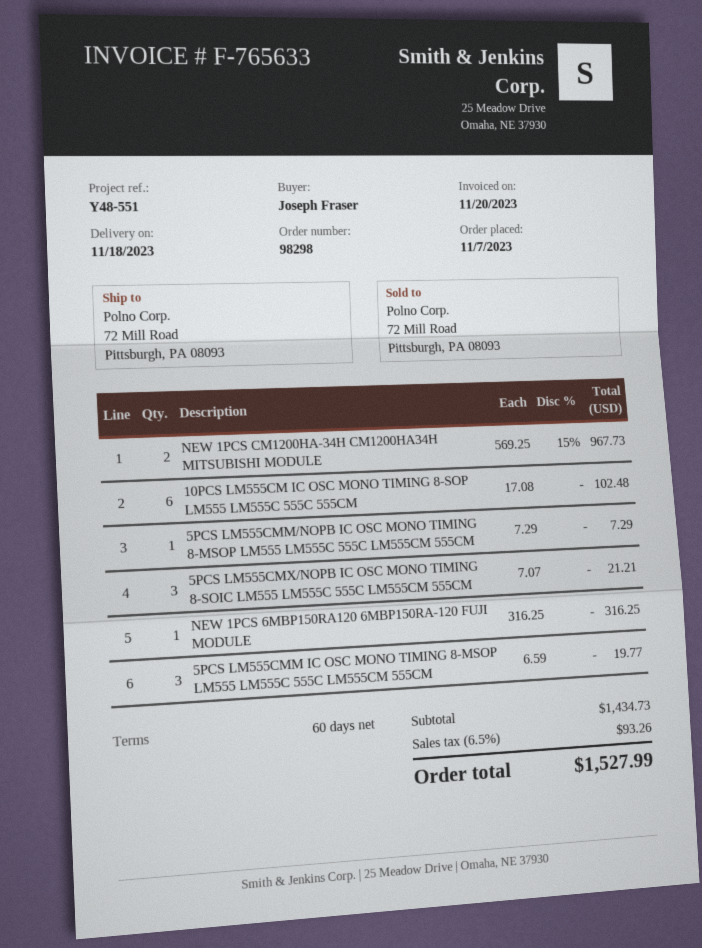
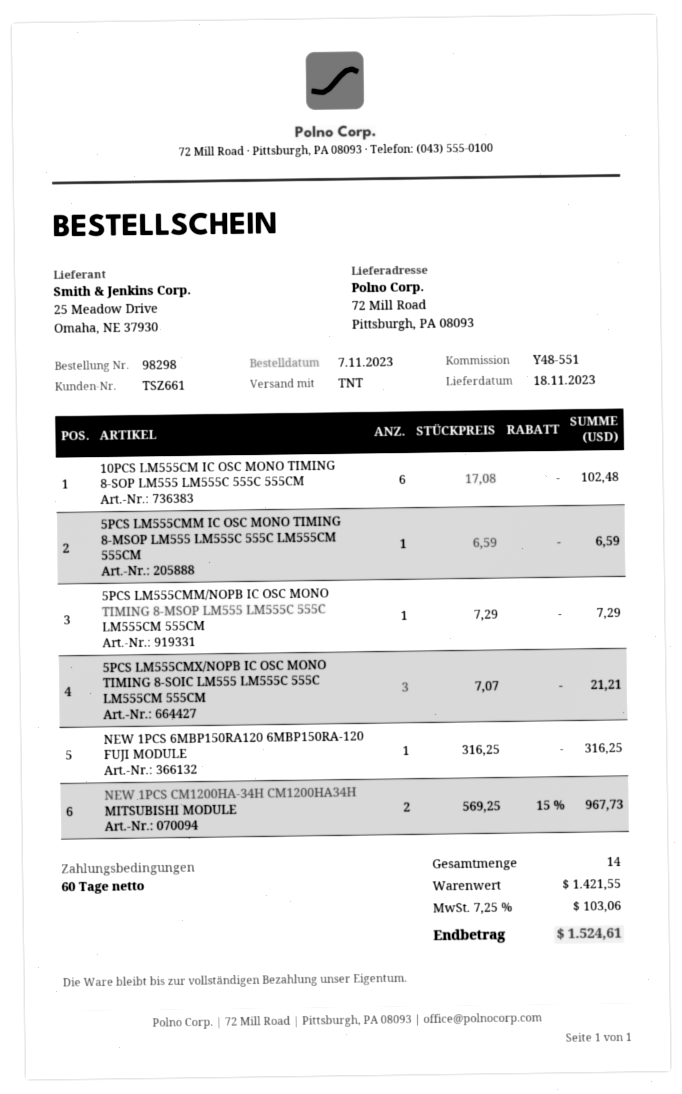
5PCS LM555CMM IC OSC MONO TIMING 8-MSOP LM555 LM555C 555C LM555CM 555CM: 3 x 6.59 = 19.77 -> 1 x 6.59 = 6.59
subtotal: 1434.73 -> 1421.55
tax: 6.5% = 93.26 -> 7.25% = 103.06
total: 1527.99 -> 1524.61

